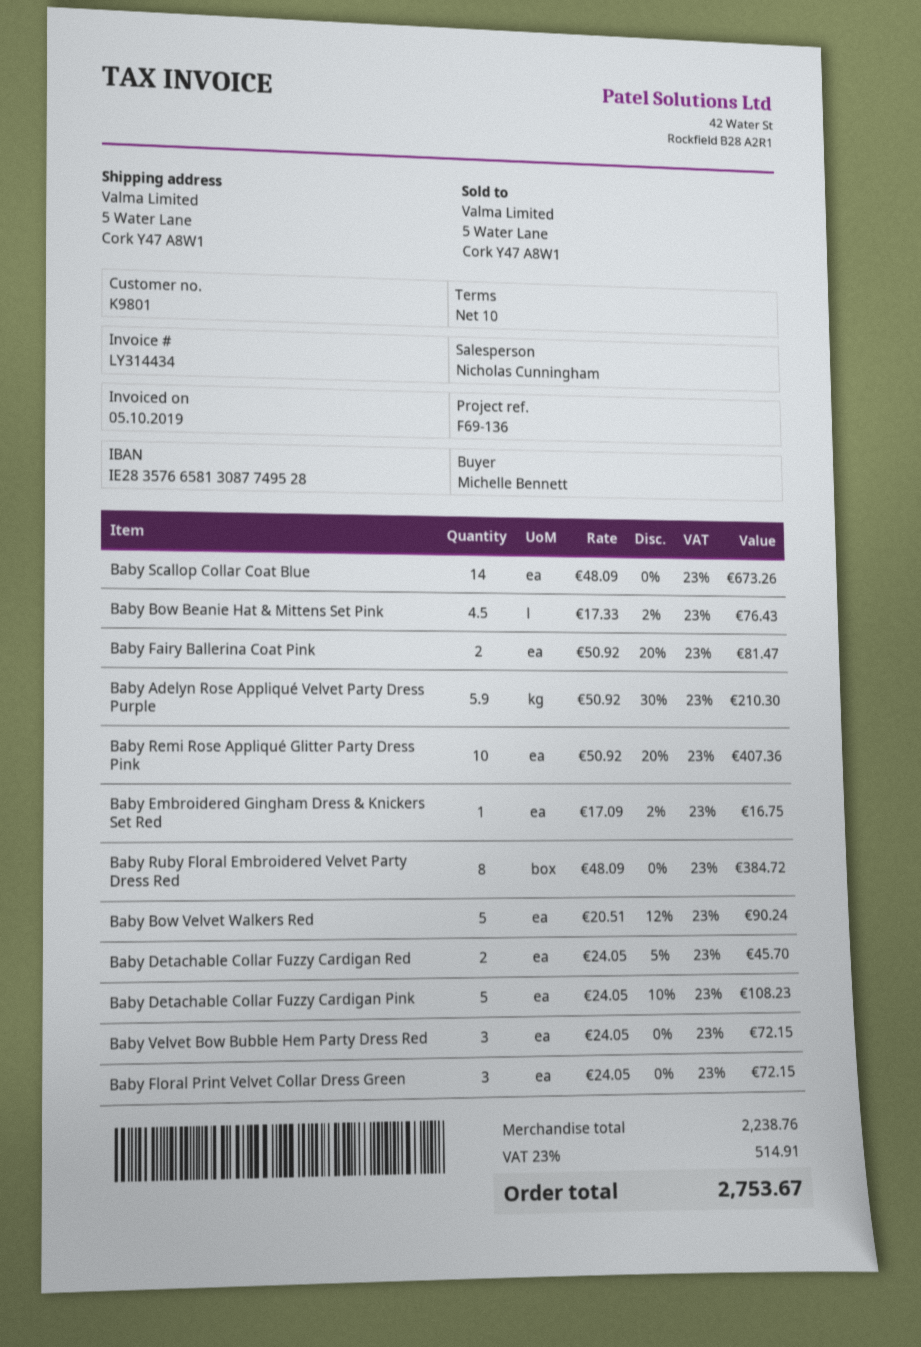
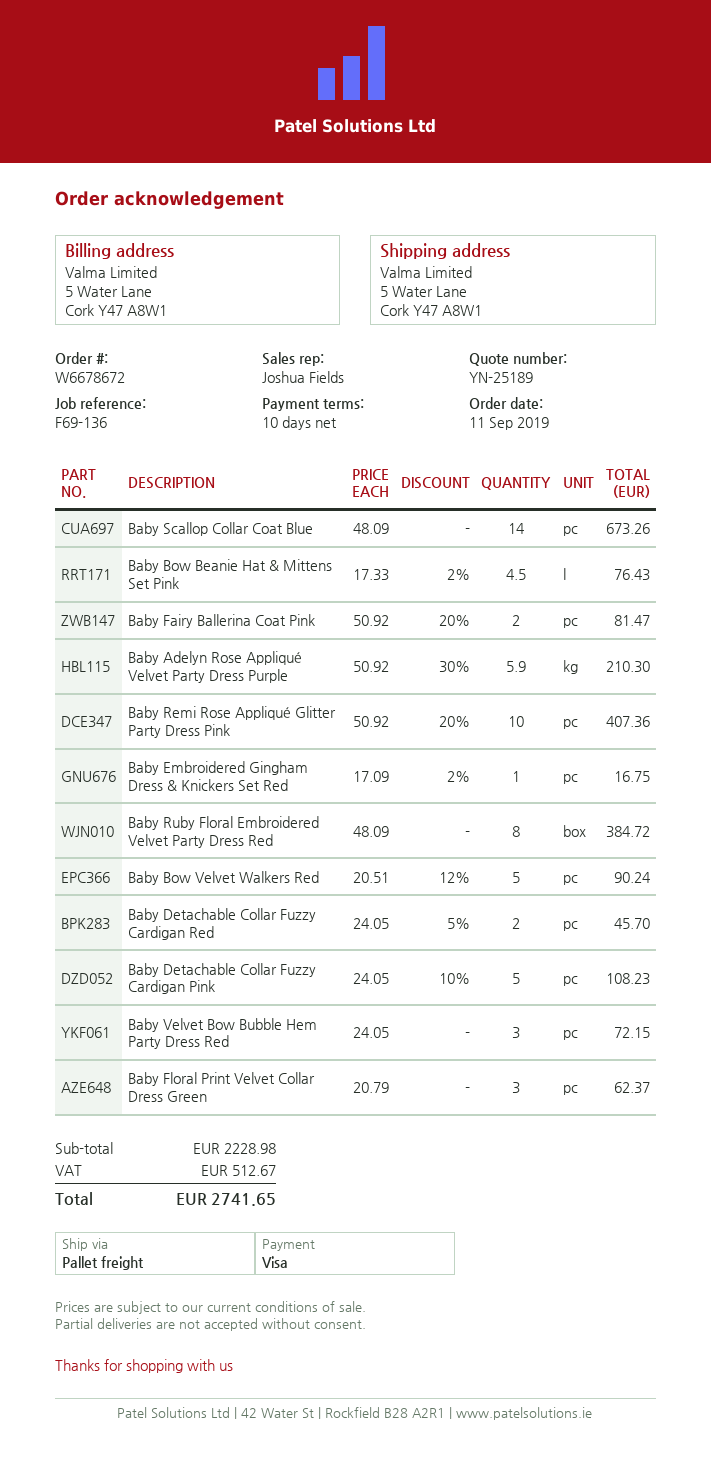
sales rep: Nicholas Cunningham -> Joshua Fields
Baby Floral Print Velvet Collar Dress Green: 3 x 24.05 = 72.15 -> 3 x 20.79 = 62.37
subtotal: 2238.76 -> 2228.98
tax: 514.91 -> 512.67
total: 2753.67 -> 2741.65

